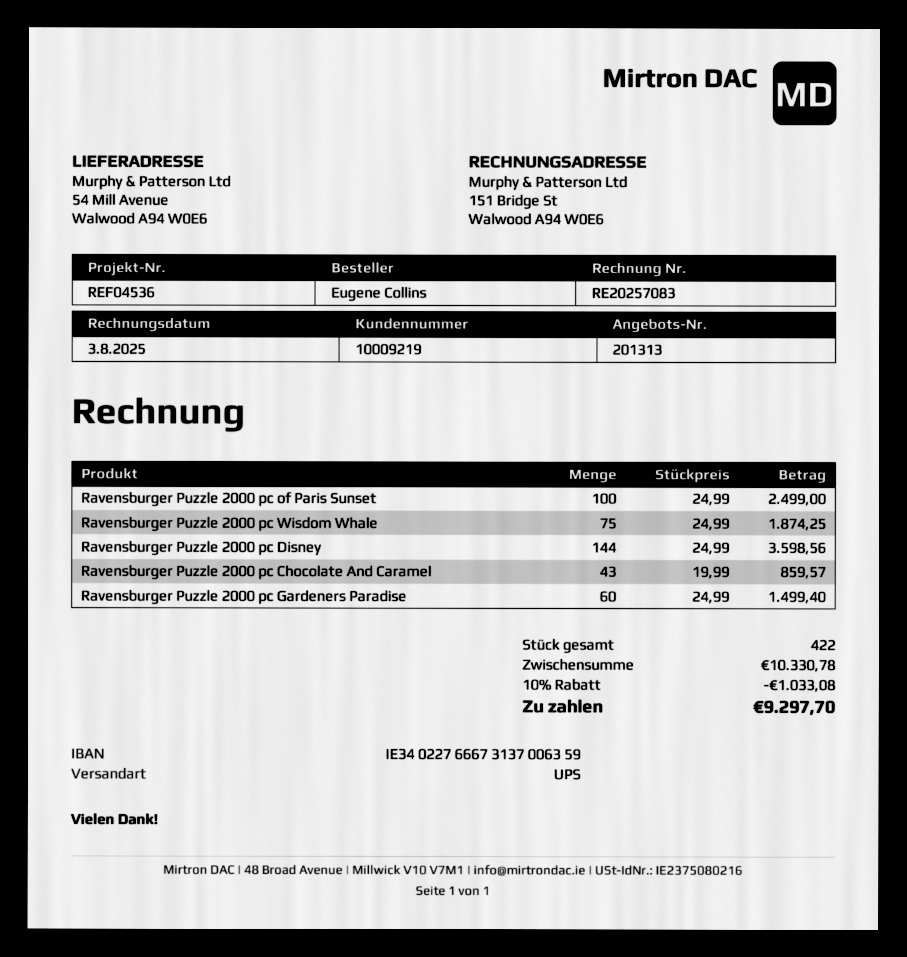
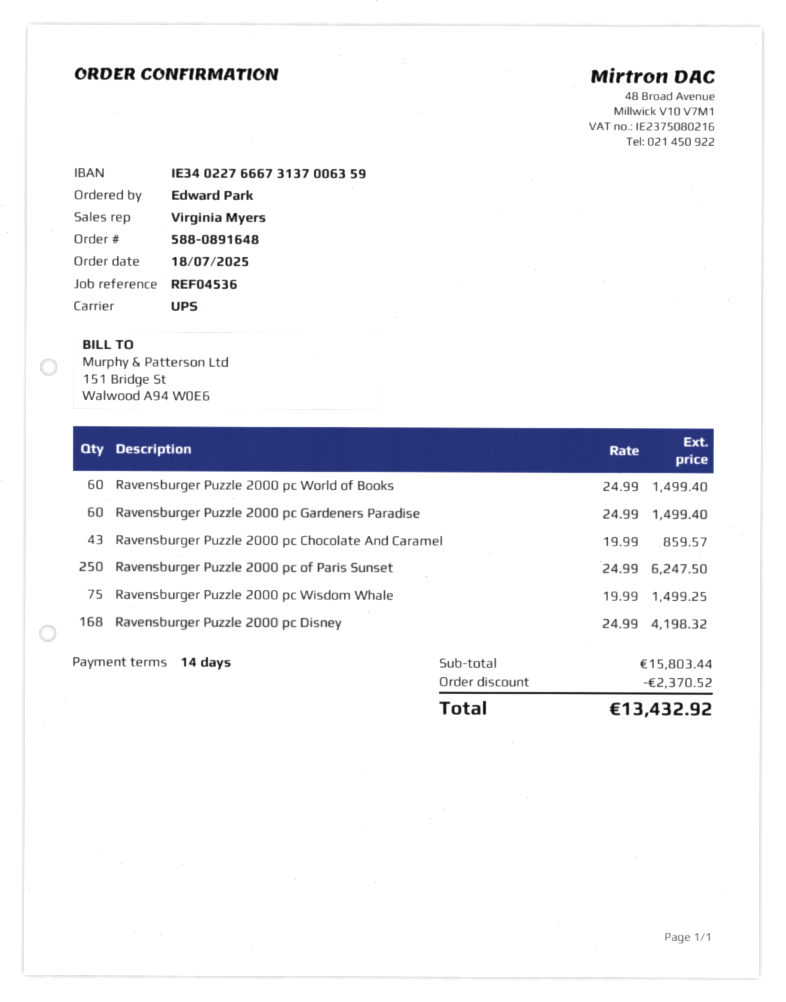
ordered by: Eugene Collins -> Edward Park
Ravensburger Puzzle 2000 pc of Paris Sunset: 100 x 24.99 = 2499.00 -> 250 x 24.99 = 6247.50
Ravensburger Puzzle 2000 pc Wisdom Whale: 75 x 24.99 = 1874.25 -> 75 x 19.99 = 1499.25
Ravensburger Puzzle 2000 pc Disney: 144 x 24.99 = 3598.56 -> 168 x 24.99 = 4198.32
Ravensburger Puzzle 2000 pc World of Books: none -> 60 x 24.99 = 1499.40
subtotal: 10330.78 -> 15803.44
discount: 1033.08 -> 2370.52
total: 9297.70 -> 13432.92

